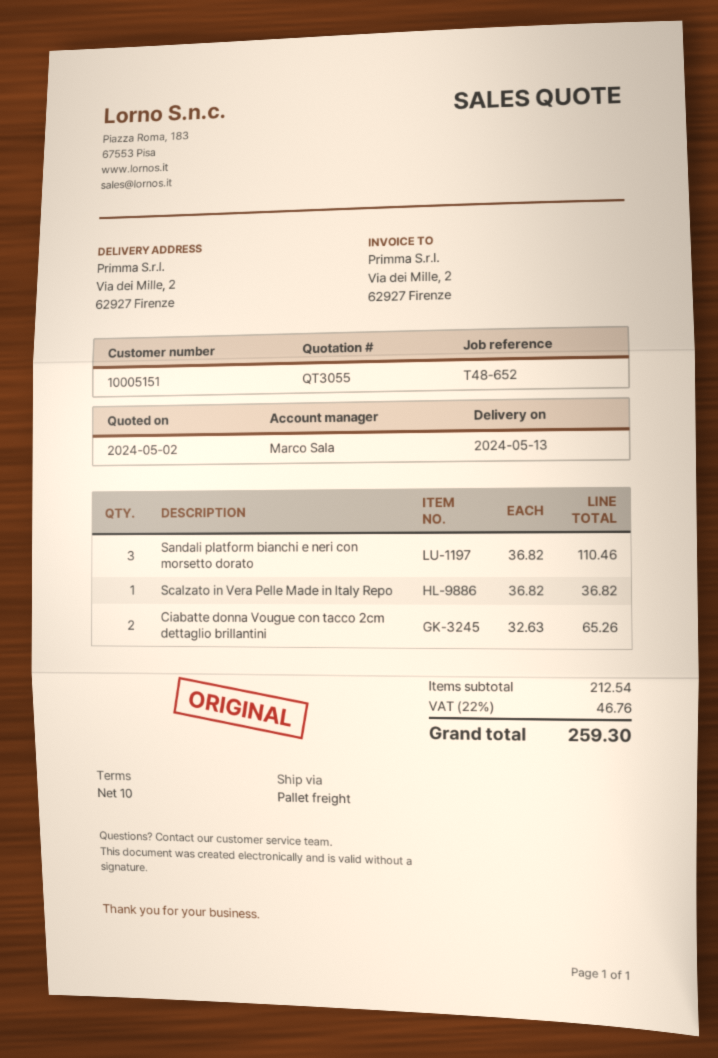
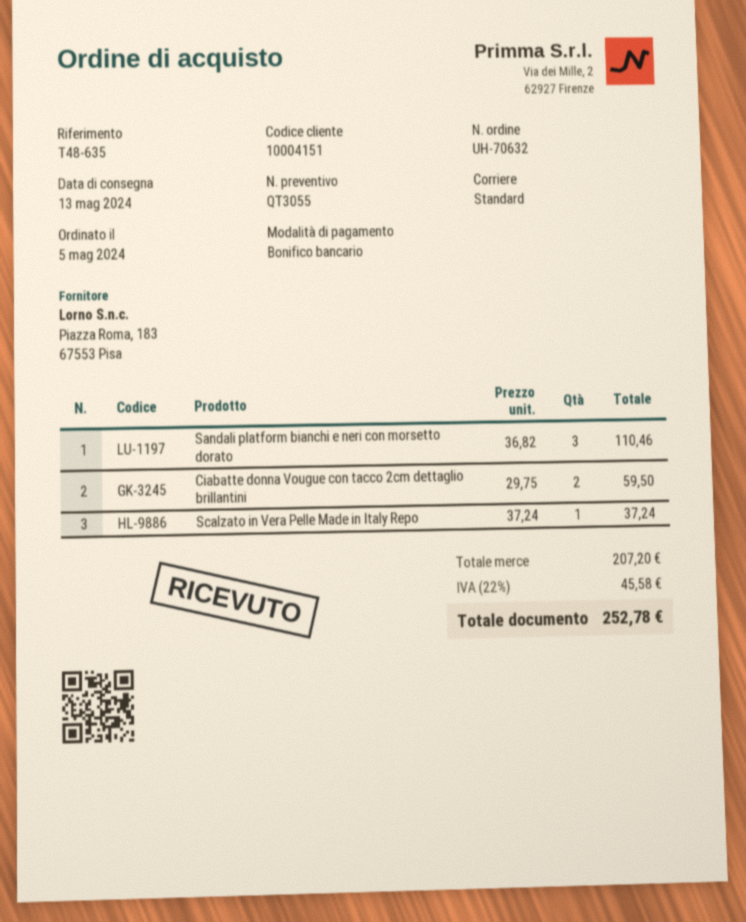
customer number: 10005151 -> 10004151
reference: T48-652 -> T48-635
shipping method: pallet freight -> standard
Scalzato in Vera Pelle Made in Italy Repo: 1 x 36.82 = 36.82 -> 1 x 37.24 = 37.24
Ciabatte donna Vougue con tacco 2cm dettaglio brillantini: 2 x 32.63 = 65.26 -> 2 x 29.75 = 59.50
subtotal: 212.54 -> 207.20
tax: 22% = 46.76 -> 22% = 45.58
total: 259.30 -> 252.78

